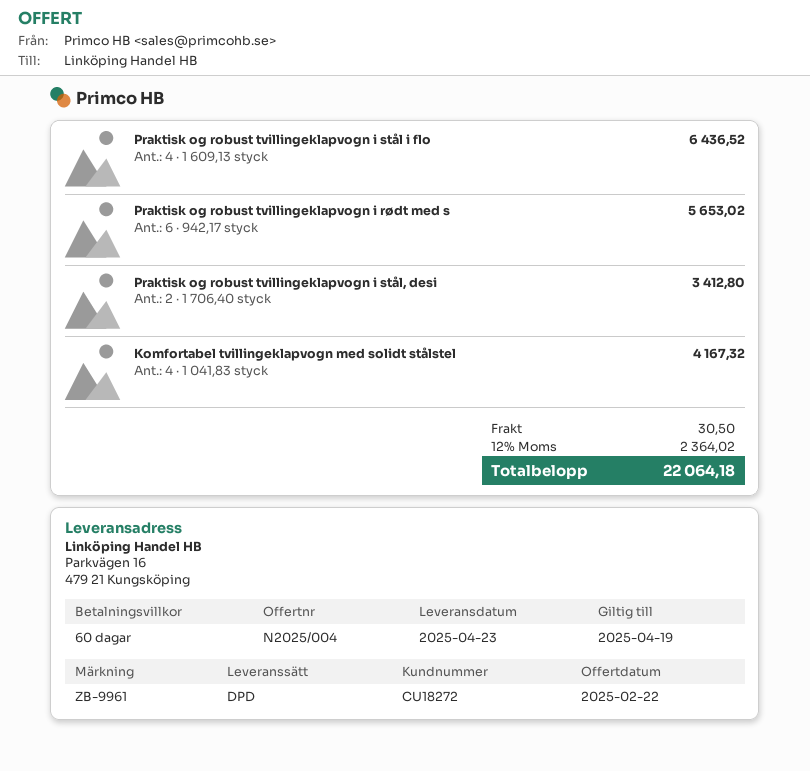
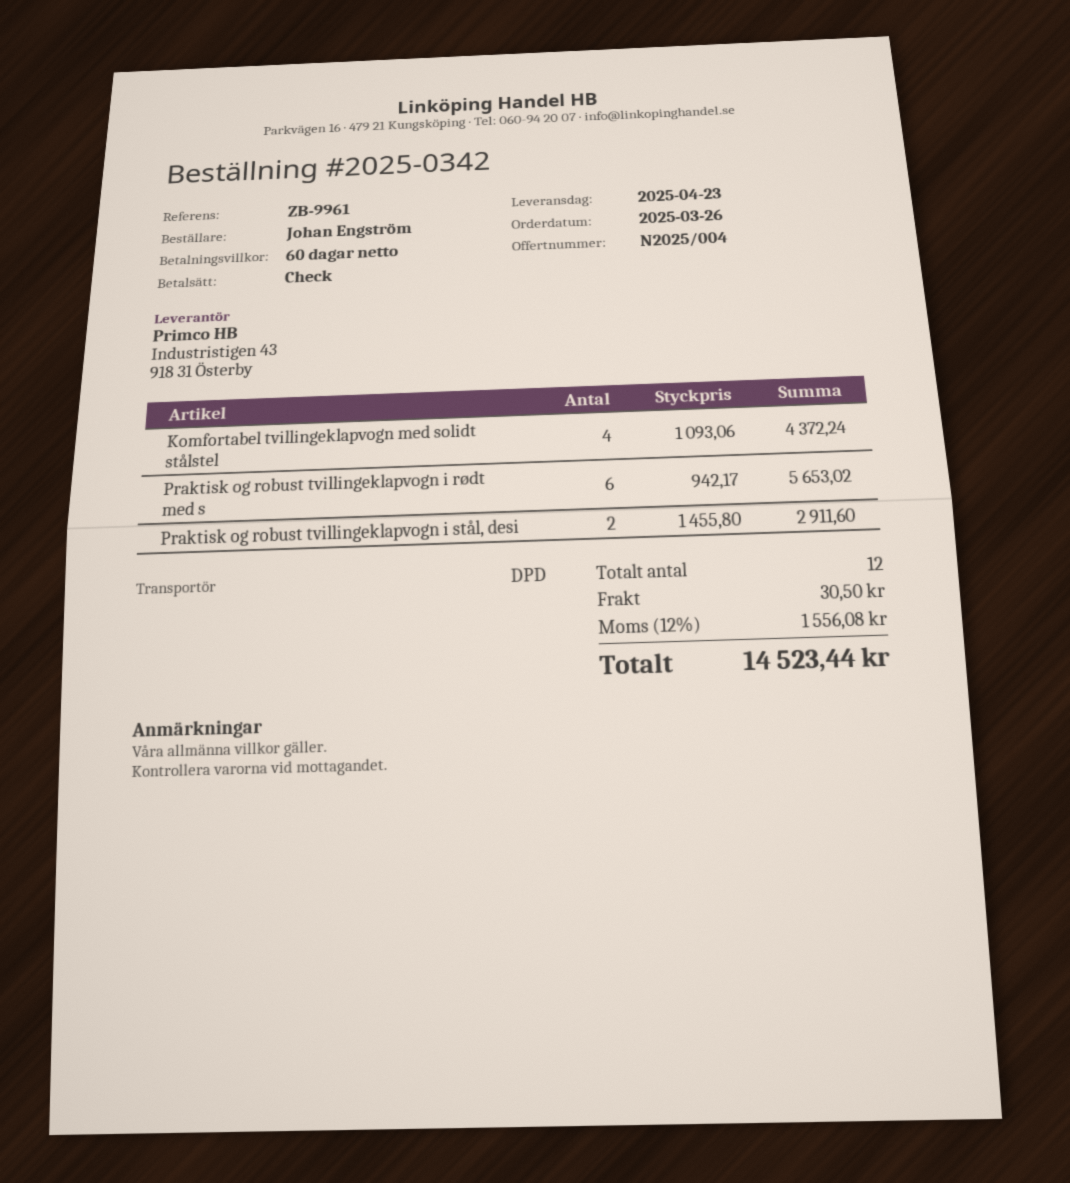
Praktisk og robust tvillingeklapvogn i stål i flo: 4 x 1609.13 = 6436.52 -> none
Praktisk og robust tvillingeklapvogn i stål, desi: 2 x 1706.40 = 3412.80 -> 2 x 1455.80 = 2911.60
Komfortabel tvillingeklapvogn med solidt stålstel: 4 x 1041.83 = 4167.32 -> 4 x 1093.06 = 4372.24
tax: 12% = 2364.02 -> 12% = 1556.08
total: 22064.18 -> 14523.44

